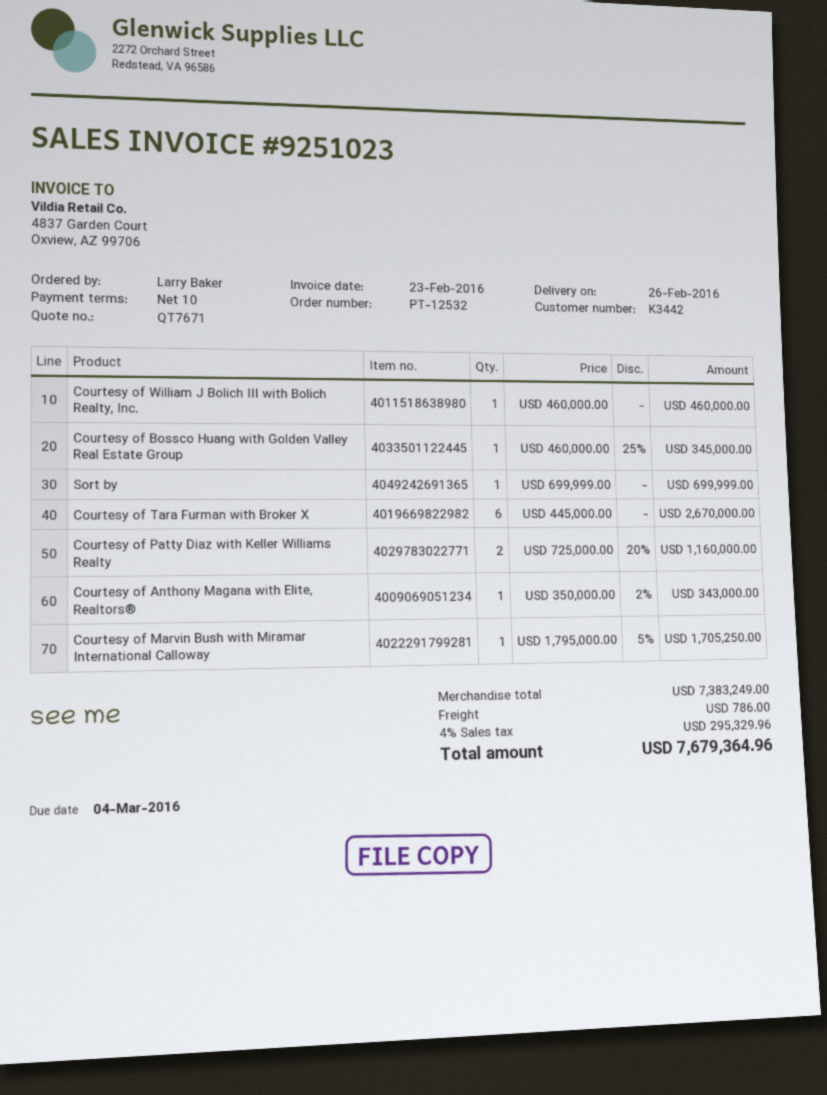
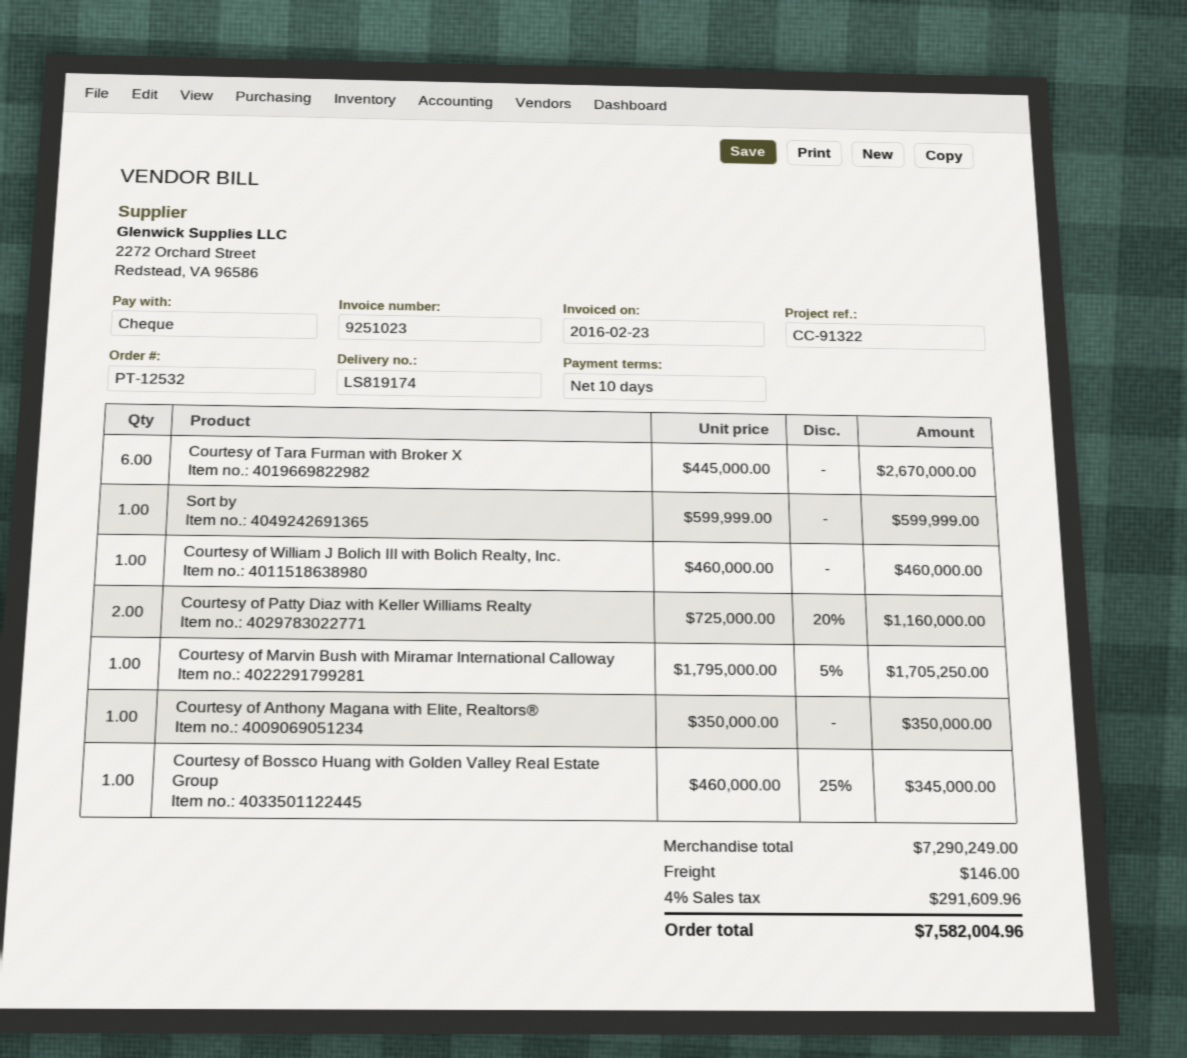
Sort by: 1 x 699999.00 = 699999.00 -> 1 x 599999.00 = 599999.00
Courtesy of Anthony Magana with Elite, Realtors®: 1 x 350000.00 - 2% = 343000.00 -> 1 x 350000.00 = 350000.00
subtotal: 7383249.00 -> 7290249.00
shipping: 786.00 -> 146.00
tax: 4% = 295329.96 -> 4% = 291609.96
total: 7679364.96 -> 7582004.96

